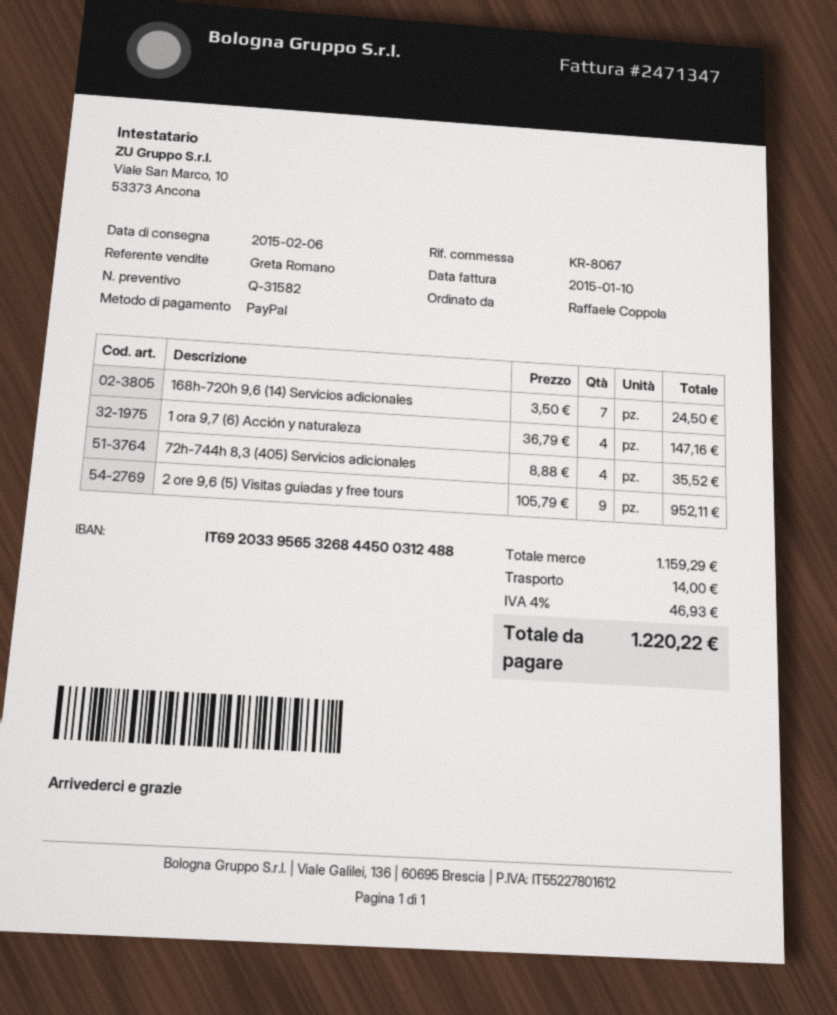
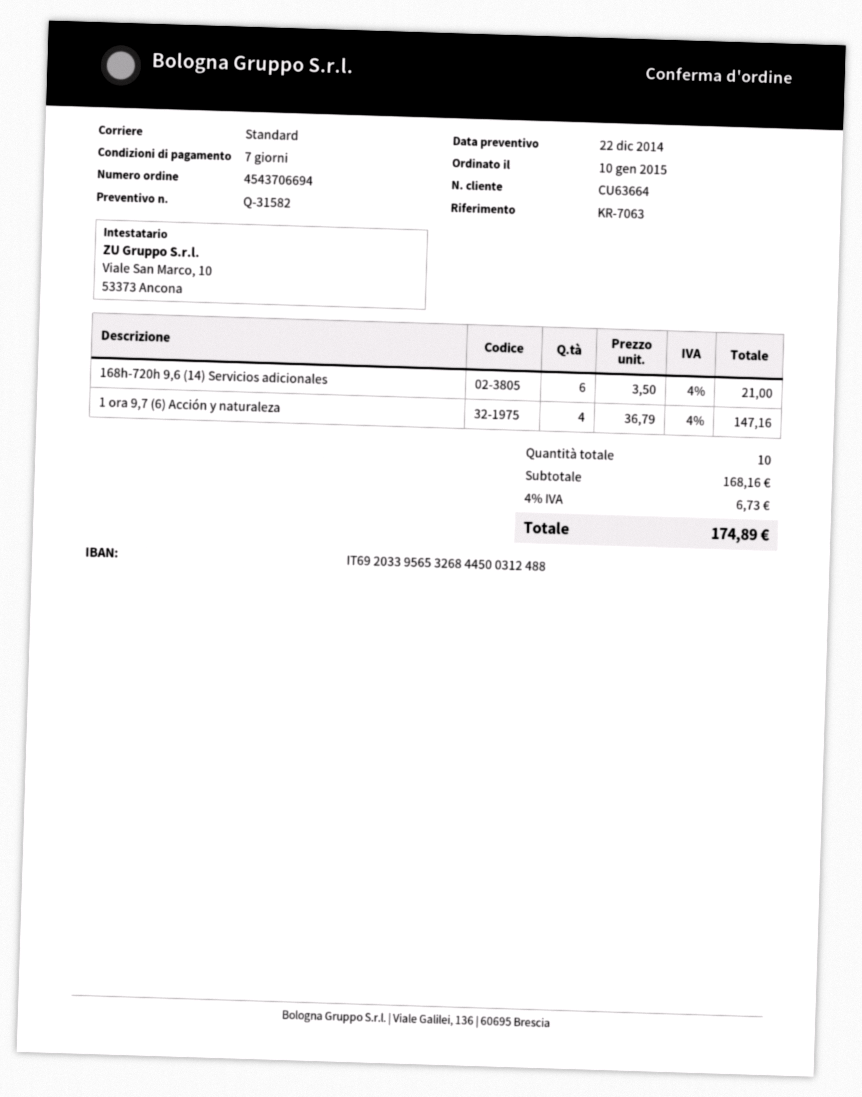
reference: KR-8067 -> KR-7063
168h-720h 9,6 (14) Servicios adicionales: 7 x 3.50 = 24.50 -> 6 x 3.50 = 21.00
72h-744h 8,3 (405) Servicios adicionales: 4 x 8.88 = 35.52 -> none
2 ore 9,6 (5) Visitas guiadas y free tours: 9 x 105.79 = 952.11 -> none
subtotal: 1159.29 -> 168.16
shipping: 14.00 -> none
tax: 4% = 46.93 -> 4% = 6.73
total: 1220.22 -> 174.89

